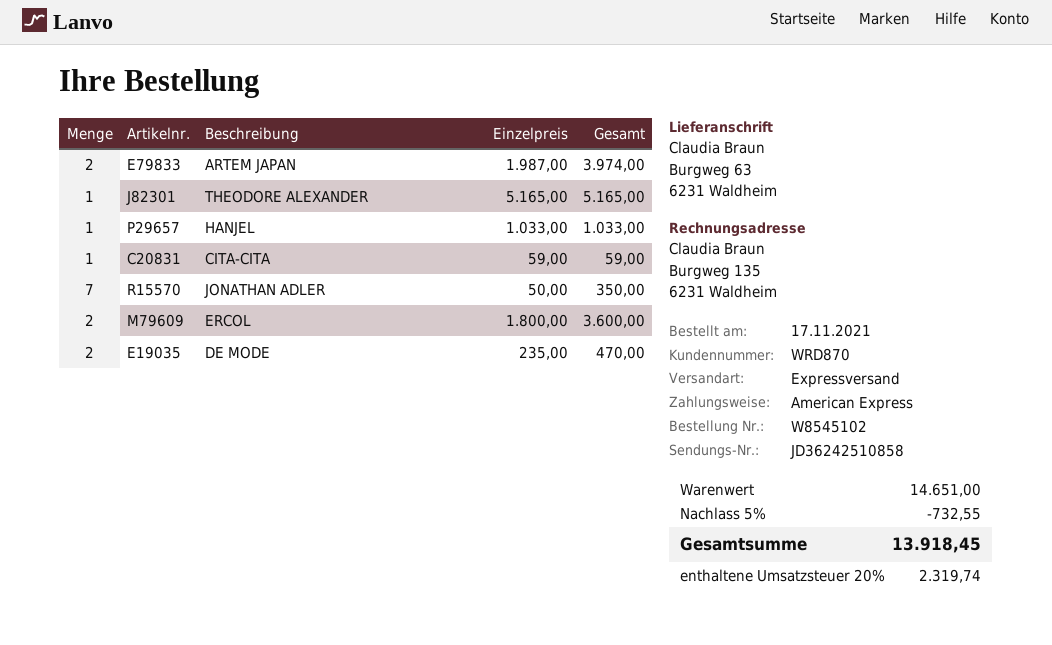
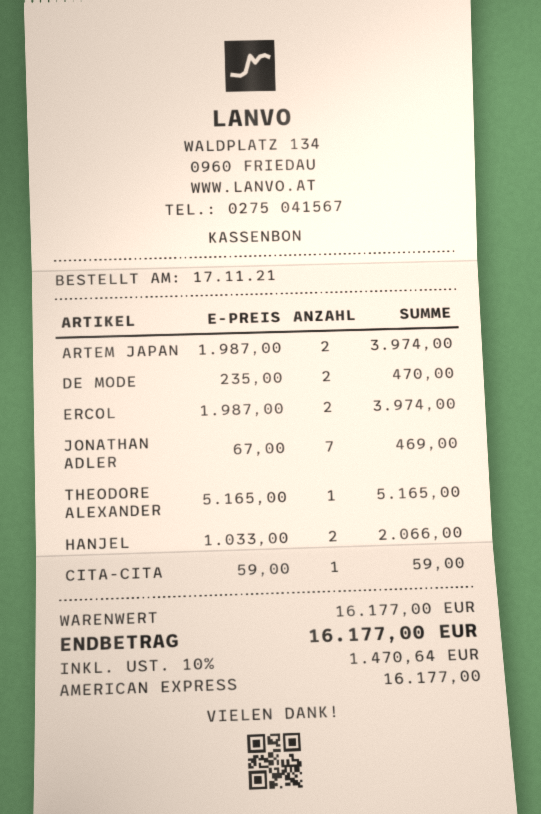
HANJEL: 1 x 1033.00 = 1033.00 -> 2 x 1033.00 = 2066.00
JONATHAN ADLER: 7 x 50.00 = 350.00 -> 7 x 67.00 = 469.00
ERCOL: 2 x 1800.00 = 3600.00 -> 2 x 1987.00 = 3974.00
subtotal: 14651.00 -> 16177.00
discount: 5% = 732.55 -> none
tax: 20% = 2319.74 -> 10% = 1470.64
total: 13918.45 -> 16177.00

